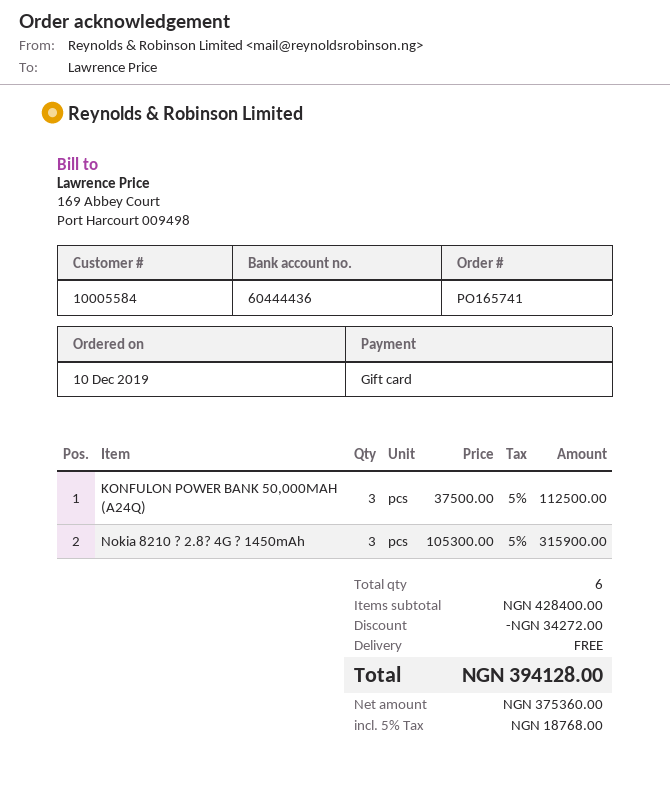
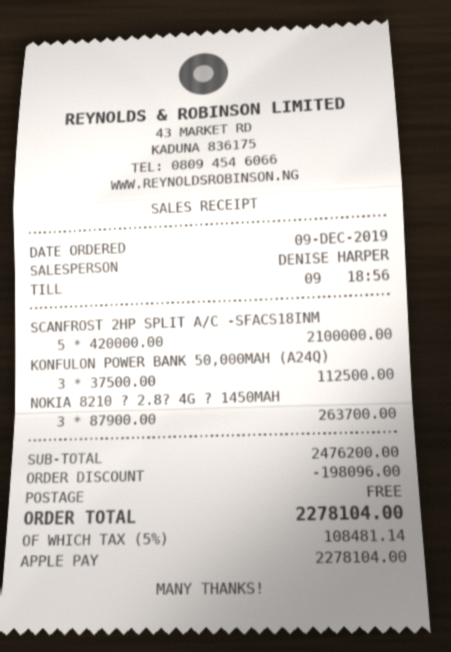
order date: 2019-12-10 -> 2019-12-09
payment method: gift card -> Apple Pay
Nokia 8210 ? 2.8? 4G ? 1450mAh: 3 x 105300.00 = 315900.00 -> 3 x 87900.00 = 263700.00
SCANFROST 2HP SPLIT A/C -SFACS18INM: none -> 5 x 420000.00 = 2100000.00
subtotal: 428400.00 -> 2476200.00
discount: 34272.00 -> 198096.00
tax: 5% = 18768.00 -> 5% = 108481.14
total: 394128.00 -> 2278104.00

